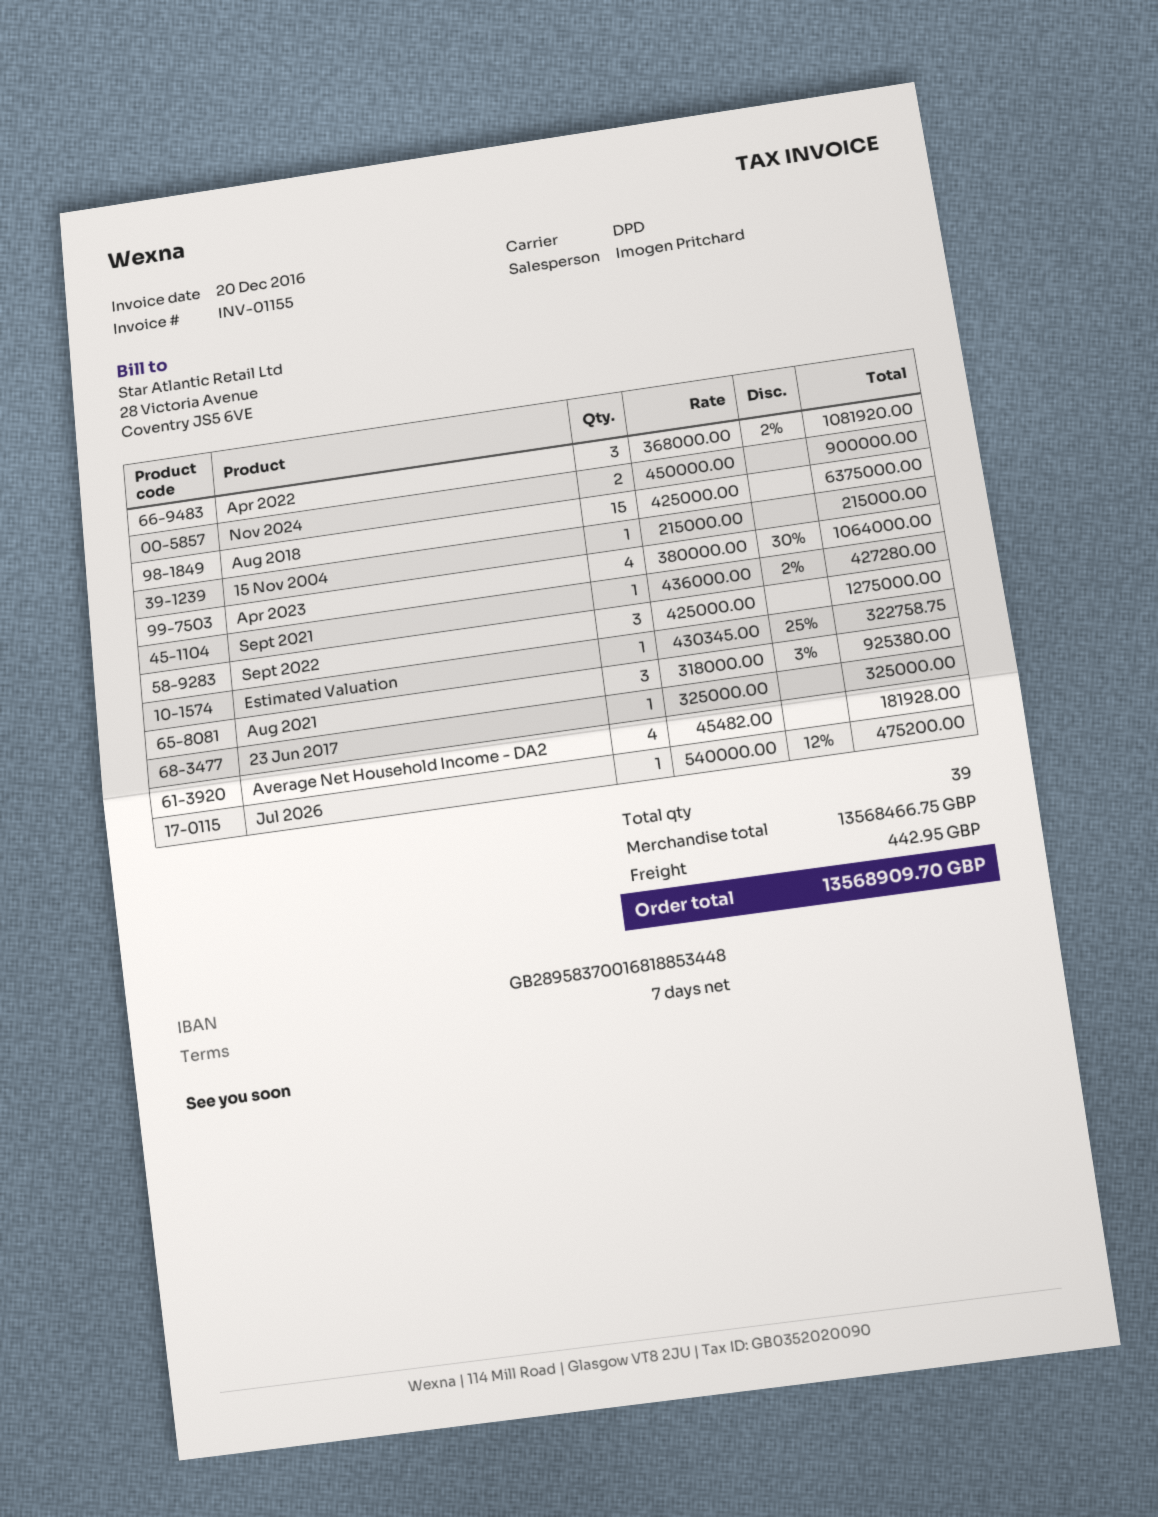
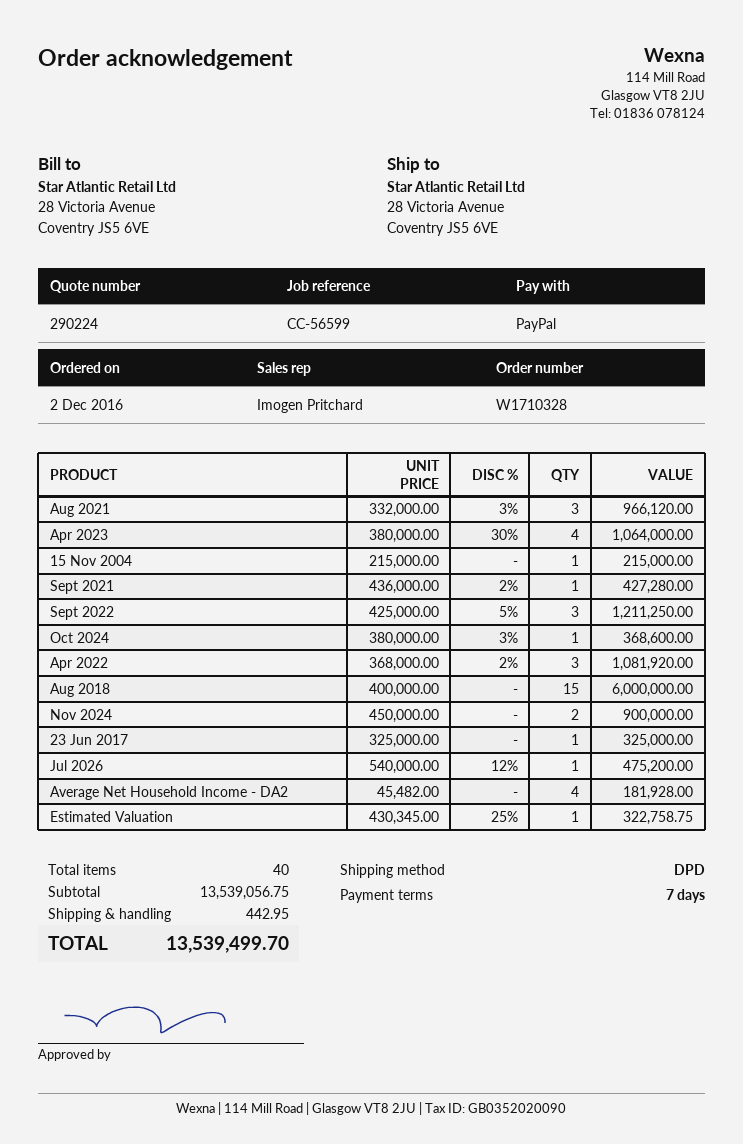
Aug 2018: 15 x 425000.00 = 6375000.00 -> 15 x 400000.00 = 6000000.00
Sept 2022: 3 x 425000.00 = 1275000.00 -> 3 x 425000.00 - 5% = 1211250.00
Aug 2021: 3 x 318000.00 - 3% = 925380.00 -> 3 x 332000.00 - 3% = 966120.00
Oct 2024: none -> 1 x 380000.00 - 3% = 368600.00
total quantity: 39 -> 40
subtotal: 13568466.75 -> 13539056.75
total: 13568909.70 -> 13539499.70

